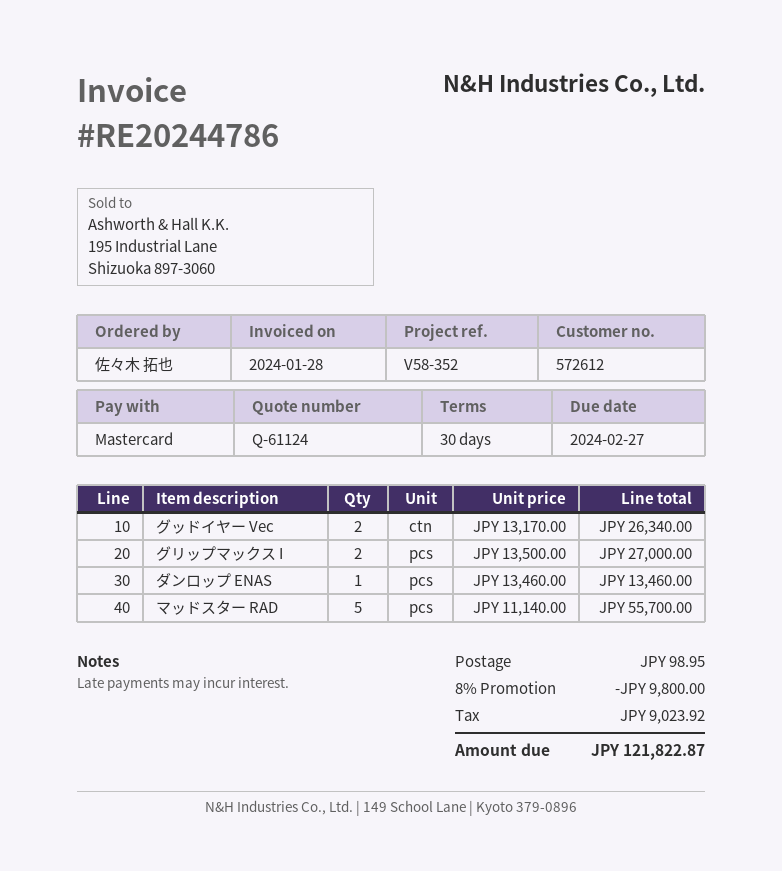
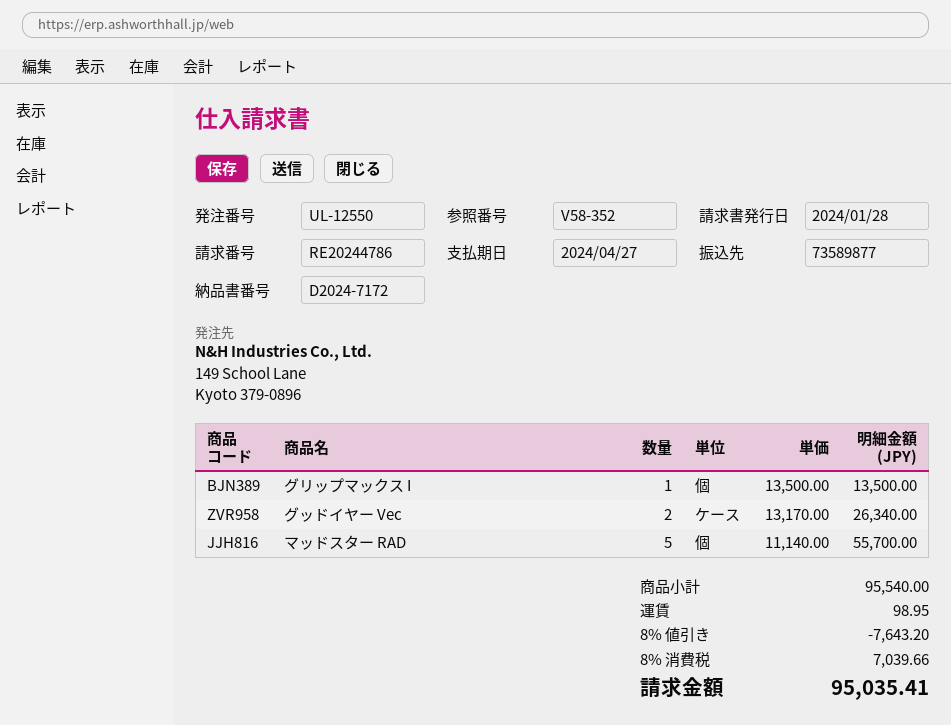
due date: 2024-02-27 -> 2024-04-27
グリップマックス I: 2 x 13500.00 = 27000.00 -> 1 x 13500.00 = 13500.00
ダンロップ ENAS: 1 x 13460.00 = 13460.00 -> none
discount: 8% = 9800.00 -> 8% = 7643.20
tax: 9023.92 -> 7039.66
total: 121822.87 -> 95035.41

